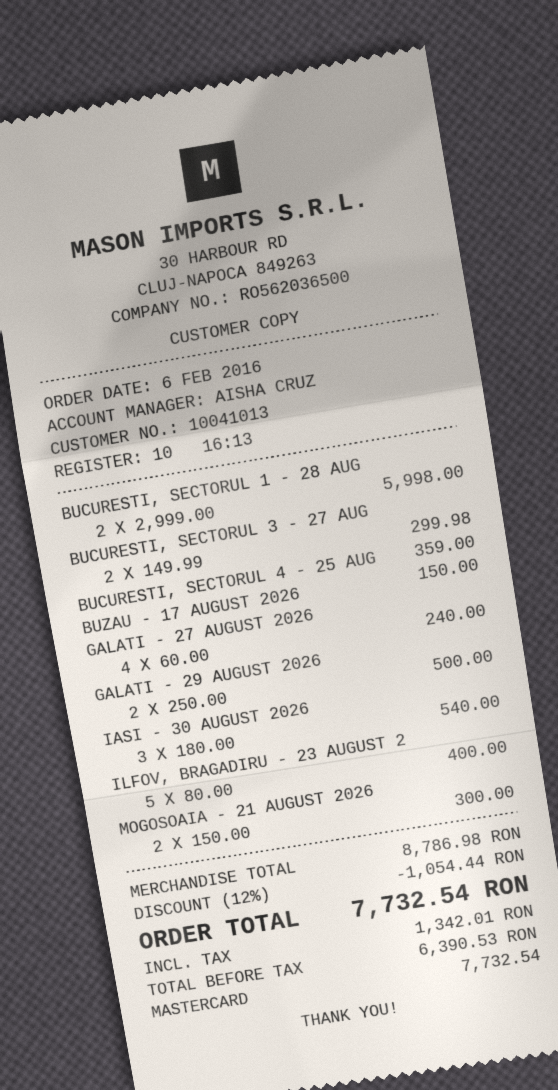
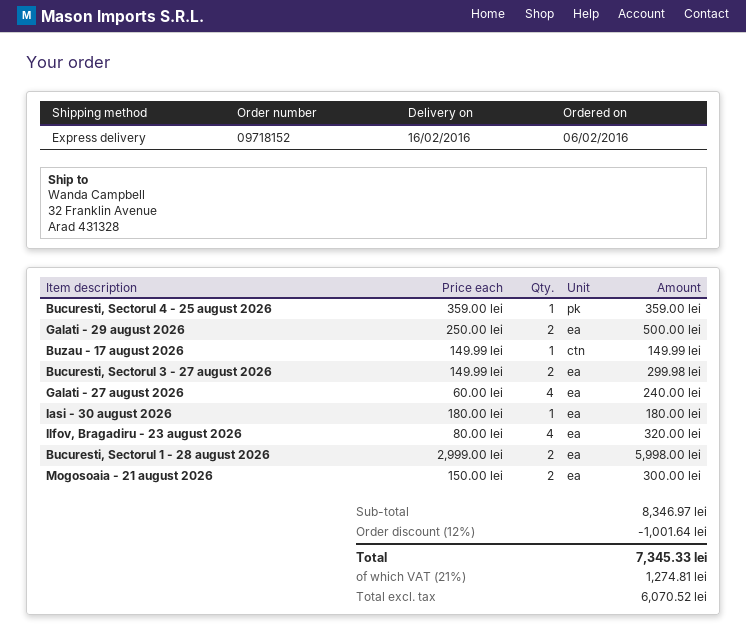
BUZAU - 17 AUGUST 2026: 1 x 150.00 = 150.00 -> 1 x 149.99 = 149.99
IASI - 30 AUGUST 2026: 3 x 180.00 = 540.00 -> 1 x 180.00 = 180.00
ILFOV, BRAGADIRU - 23 AUGUST 2: 5 x 80.00 = 400.00 -> 4 x 80.00 = 320.00
subtotal: 8786.98 -> 8346.97
discount: 12% = 1054.44 -> 12% = 1001.64
net: 6390.53 -> 6070.52
tax: 1342.01 -> 1274.81
total: 7732.54 -> 7345.33

